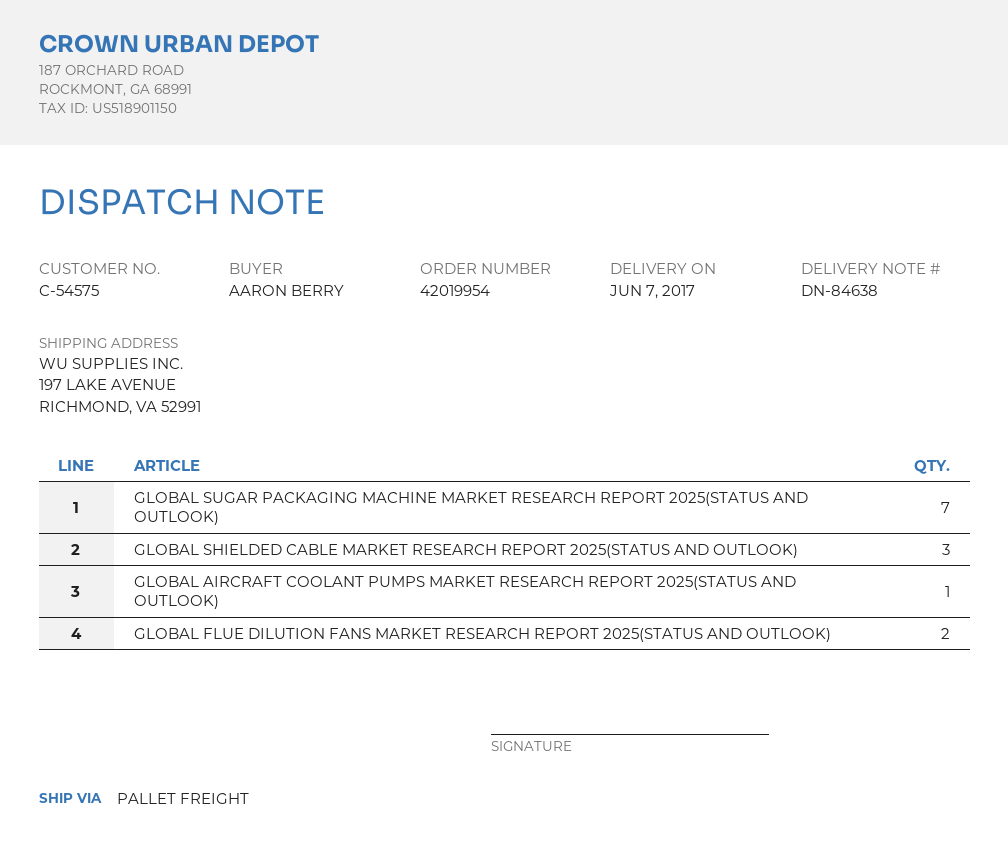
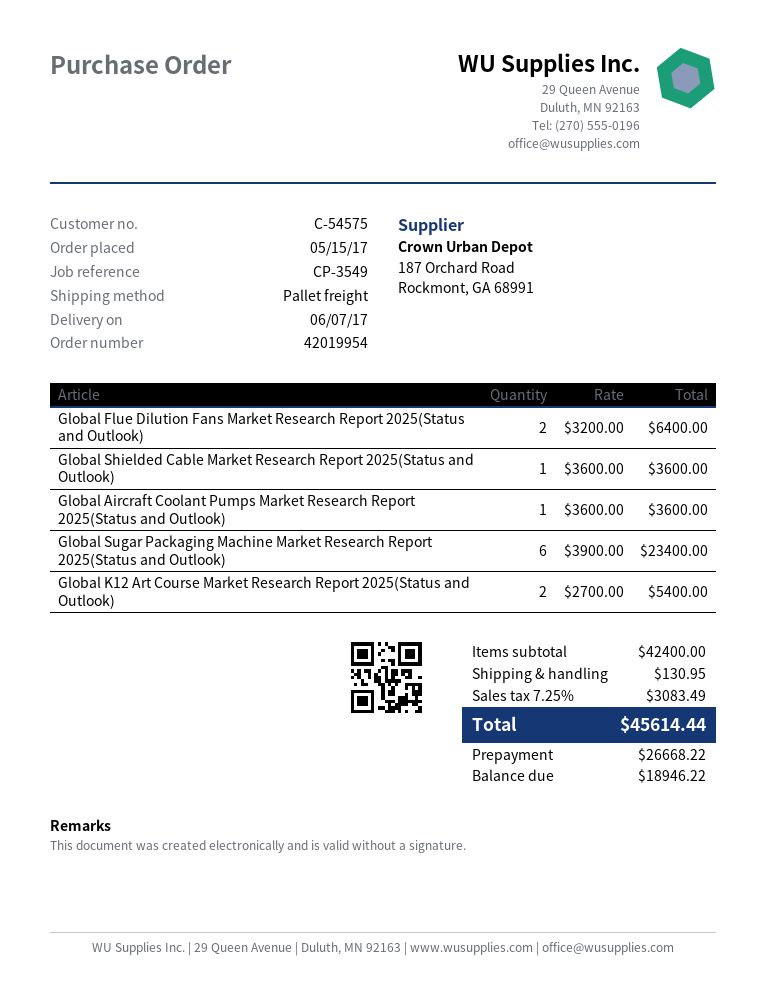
GLOBAL SUGAR PACKAGING MACHINE MARKET RESEARCH REPORT 2025(STATUS AND OUTLOOK): 7 -> 6
GLOBAL SHIELDED CABLE MARKET RESEARCH REPORT 2025(STATUS AND OUTLOOK): 3 -> 1
Global K12 Art Course Market Research Report 2025(Status and Outlook): none -> 2

